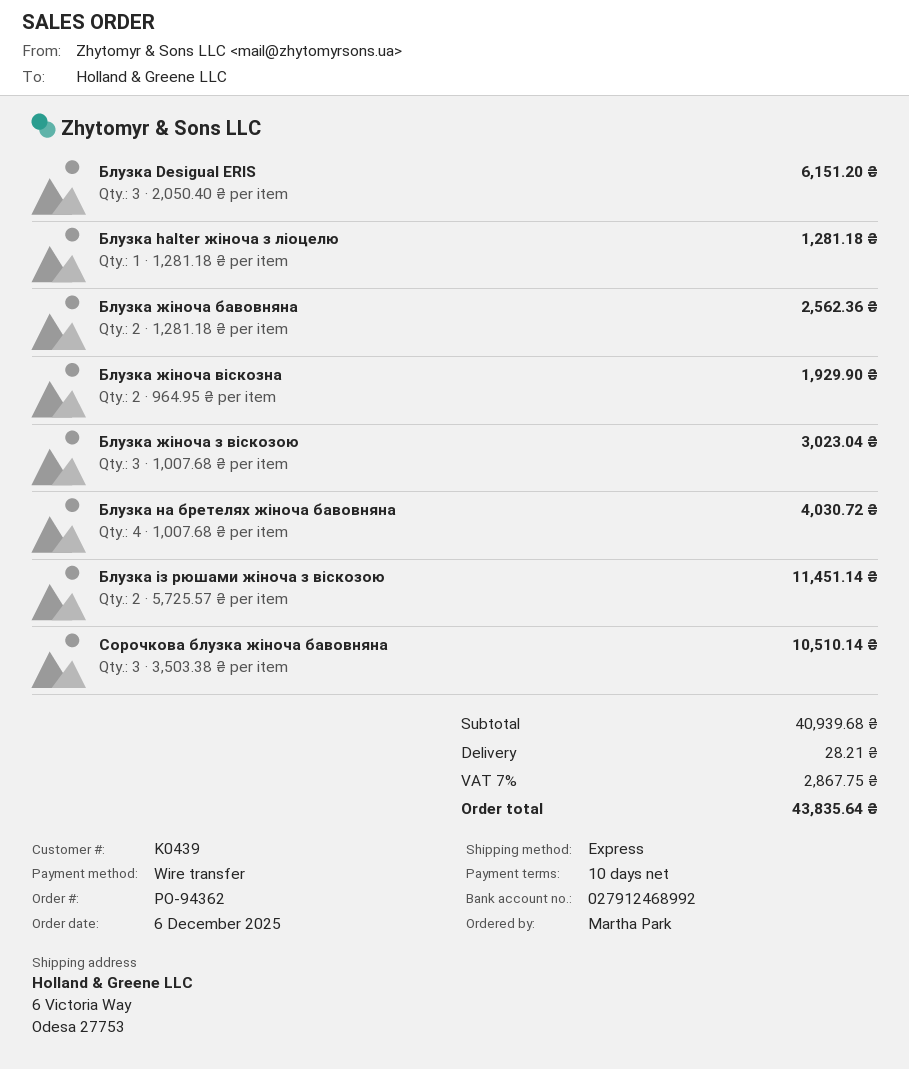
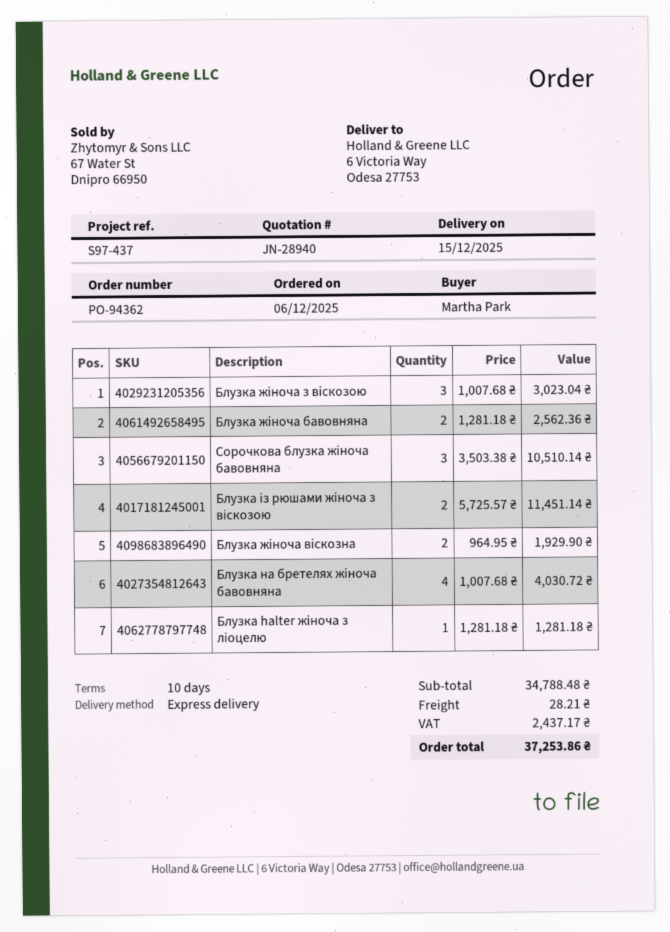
Блузка Desigual ERIS: 3 x 2050.40 = 6151.20 -> none
subtotal: 40939.68 -> 34788.48
tax: 2867.75 -> 2437.17
total: 43835.64 -> 37253.86

